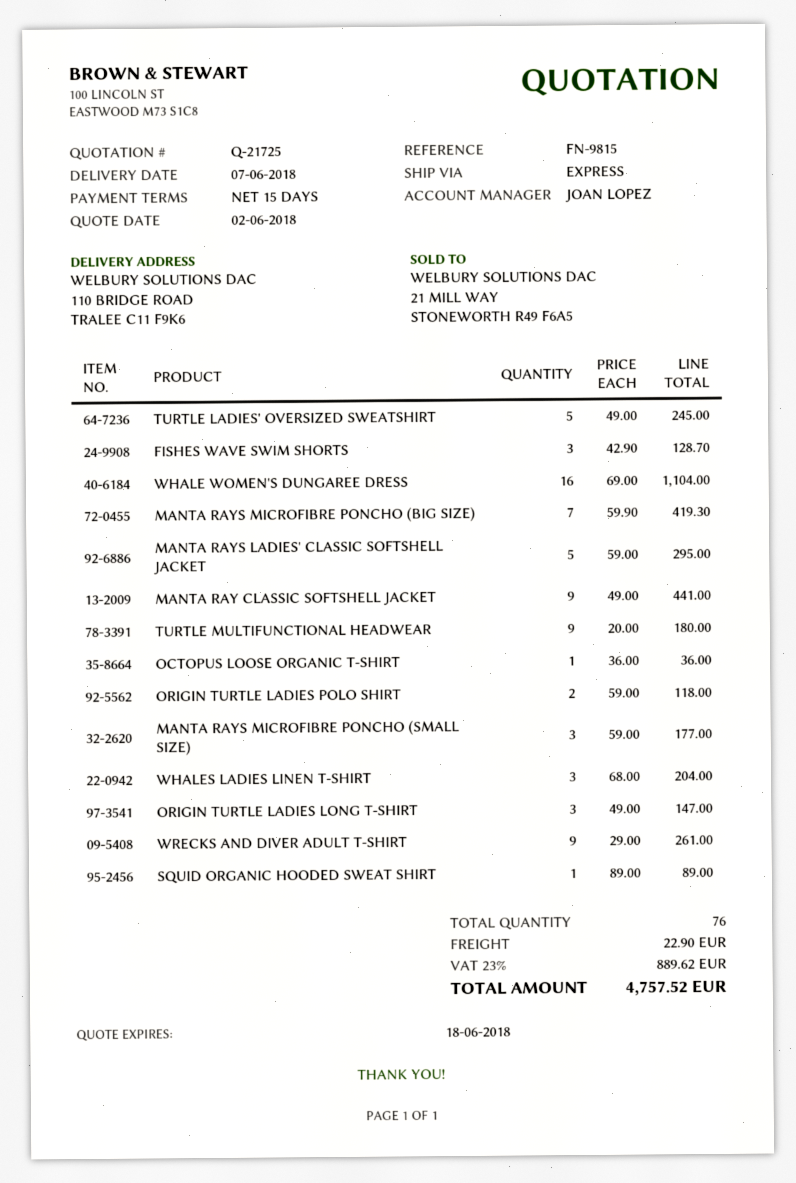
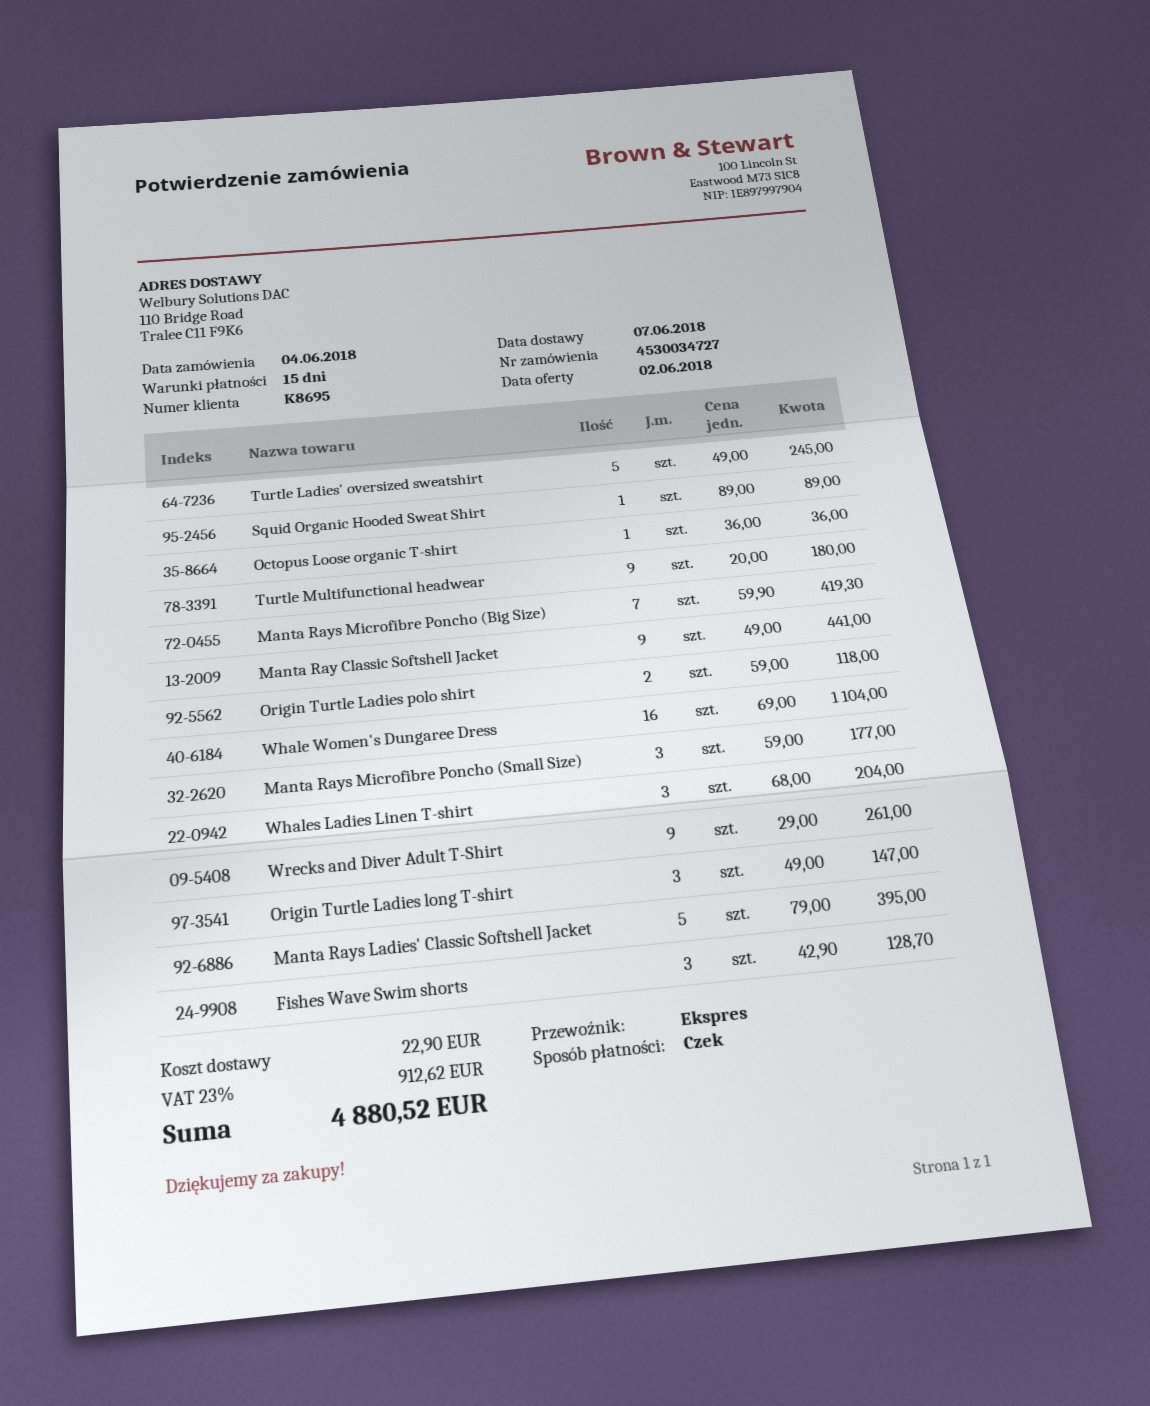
MANTA RAYS LADIES' CLASSIC SOFTSHELL JACKET: 5 x 59.00 = 295.00 -> 5 x 79.00 = 395.00
tax: 23% = 889.62 -> 23% = 912.62
total: 4757.52 -> 4880.52

